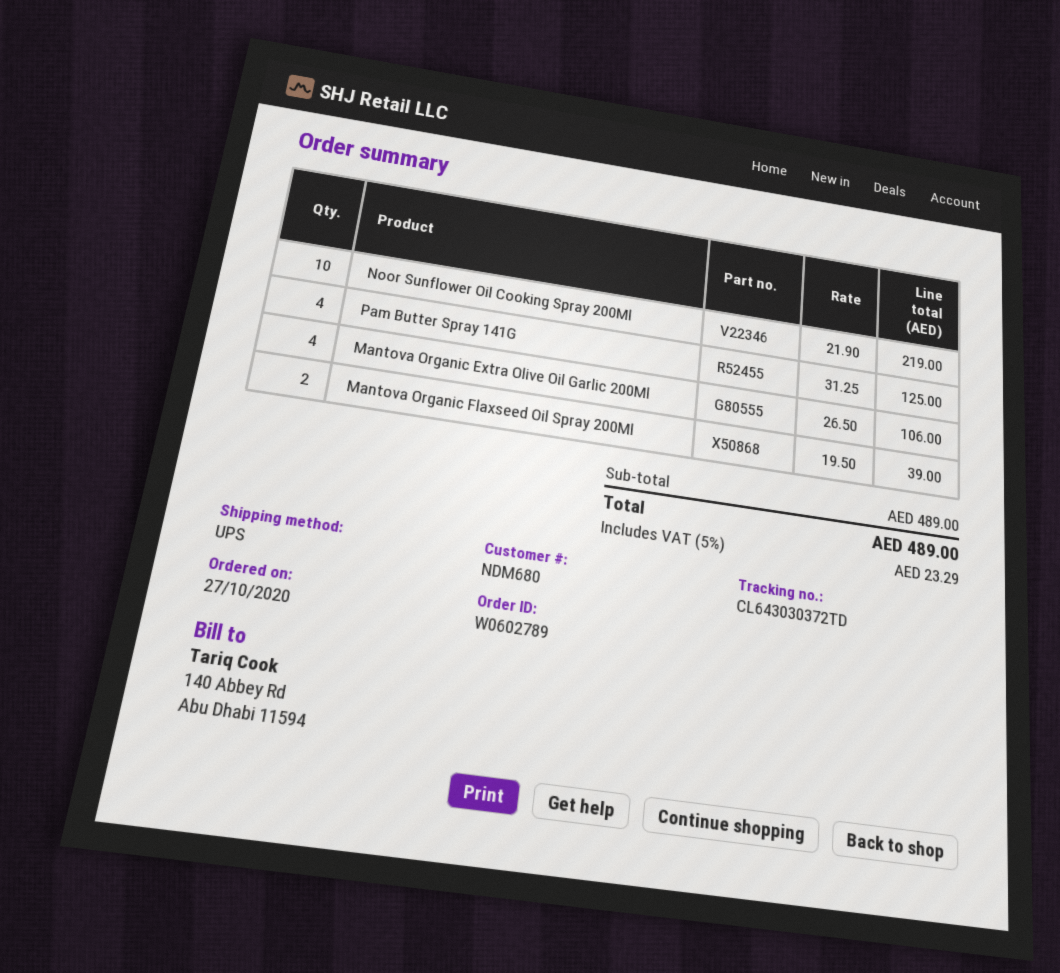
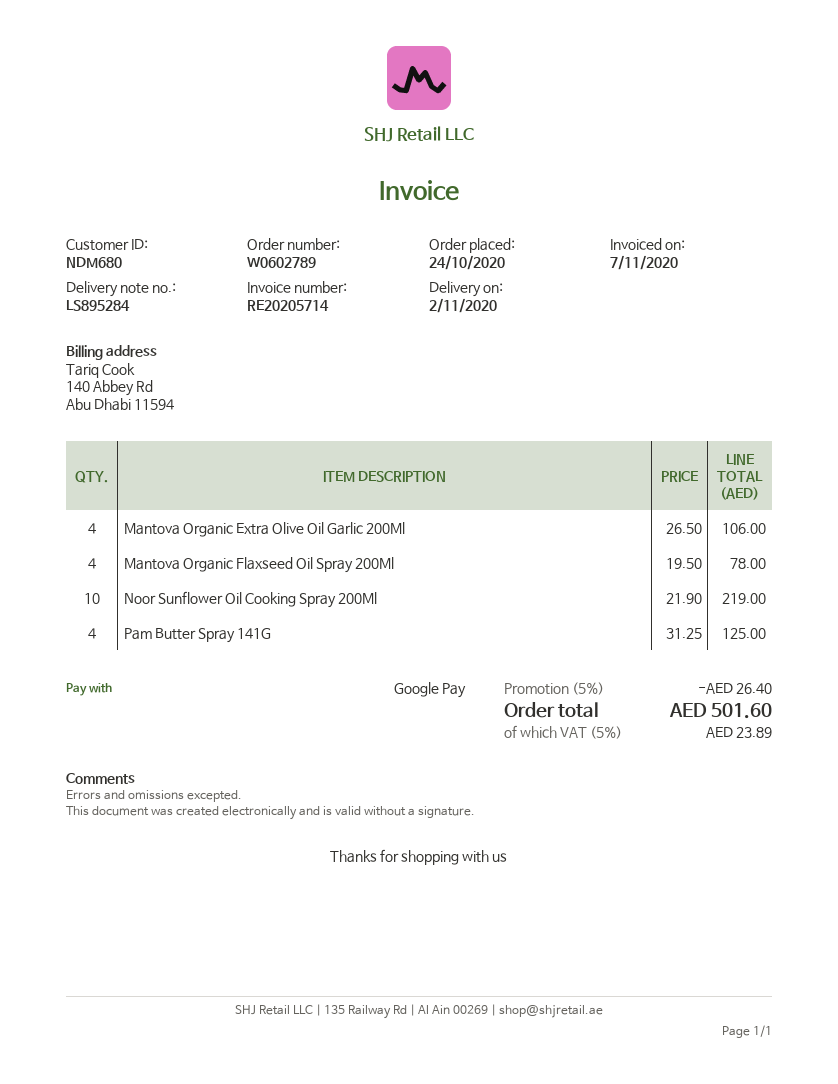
order date: 2020-10-27 -> 2020-10-24
Mantova Organic Flaxseed Oil Spray 200Ml: 2 x 19.50 = 39.00 -> 4 x 19.50 = 78.00
discount: none -> 5% = 26.40
tax: 5% = 23.29 -> 5% = 23.89
total: 489.00 -> 501.60

